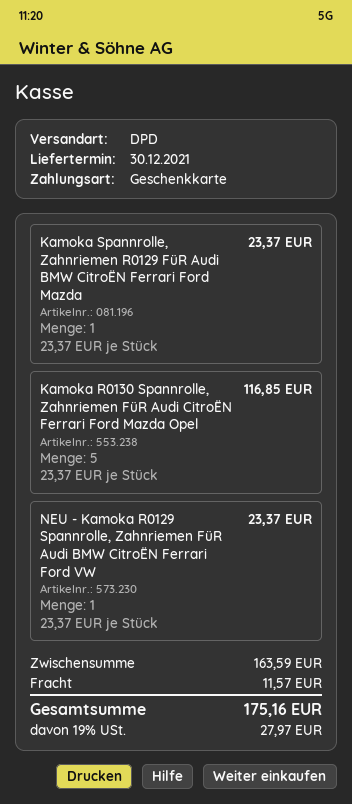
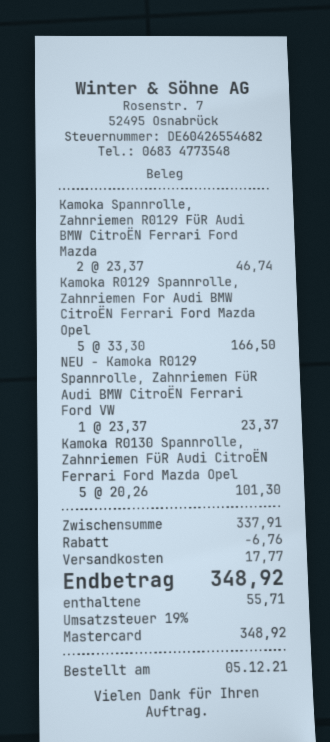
payment method: gift card -> Mastercard
Kamoka Spannrolle, Zahnriemen R0129 FüR Audi BMW CitroËN Ferrari Ford Mazda: 1 x 23.37 = 23.37 -> 2 x 23.37 = 46.74
Kamoka R0130 Spannrolle, Zahnriemen FüR Audi CitroËN Ferrari Ford Mazda Opel: 5 x 23.37 = 116.85 -> 5 x 20.26 = 101.30
Kamoka R0129 Spannrolle, Zahnriemen For Audi BMW CitroËN Ferrari Ford Mazda Opel: none -> 5 x 33.30 = 166.50
subtotal: 163.59 -> 337.91
discount: none -> 6.76
shipping: 11.57 -> 17.77
tax: 19% = 27.97 -> 19% = 55.71
total: 175.16 -> 348.92

